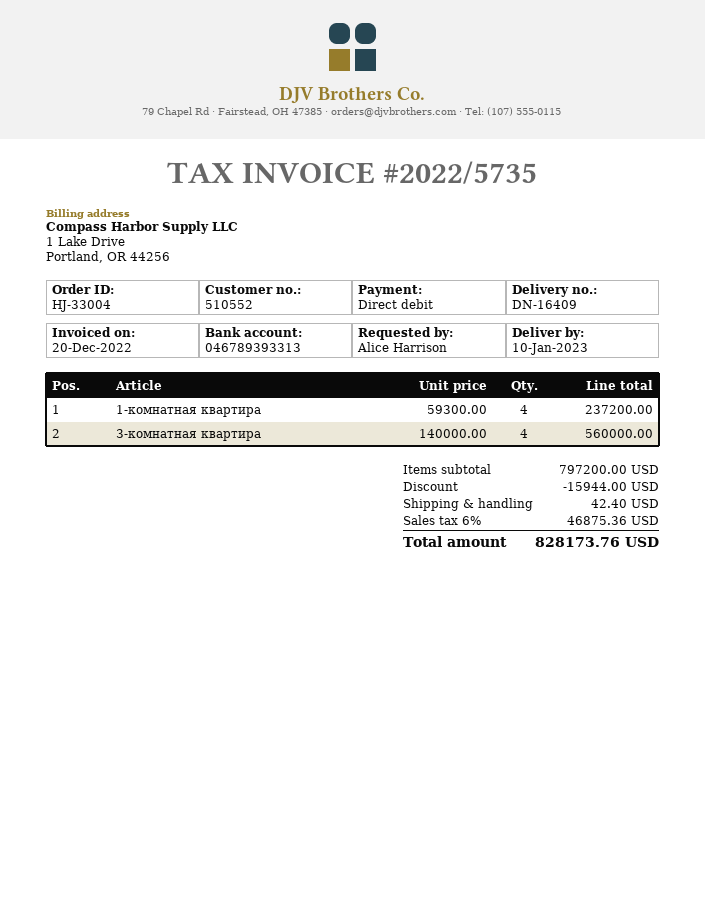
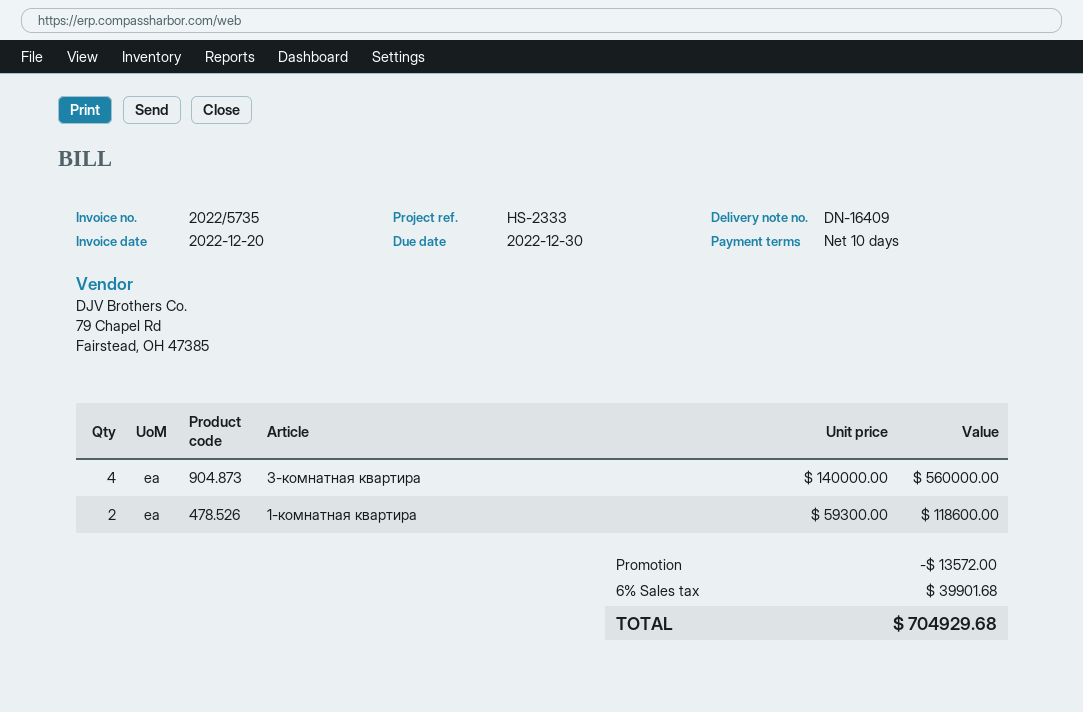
1-комнатная квартира: 4 x 59300.00 = 237200.00 -> 2 x 59300.00 = 118600.00
discount: 15944.00 -> 13572.00
shipping: 42.40 -> none
tax: 6% = 46875.36 -> 6% = 39901.68
total: 828173.76 -> 704929.68

